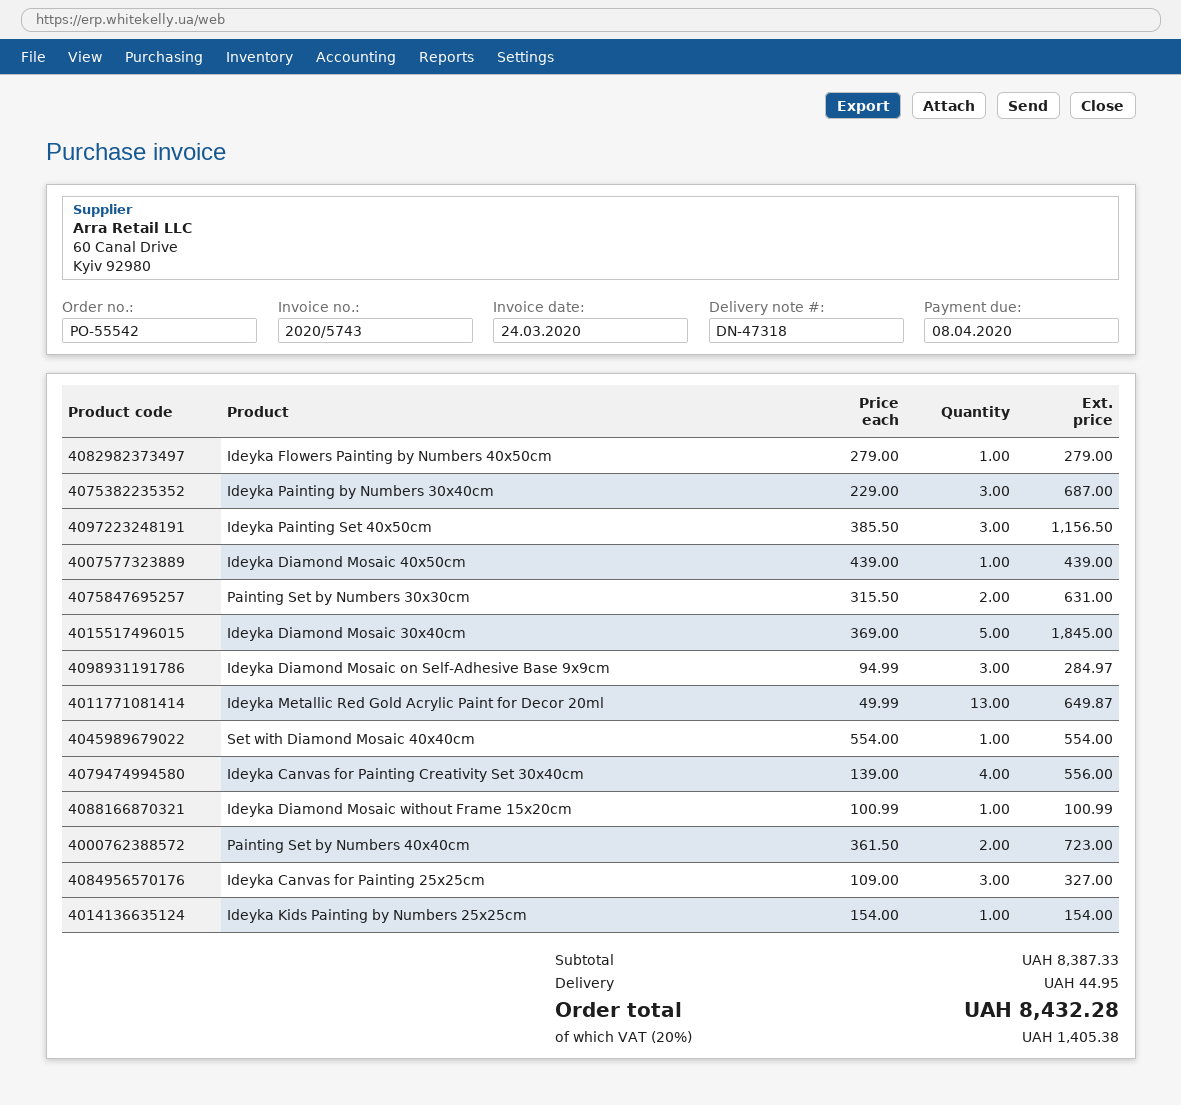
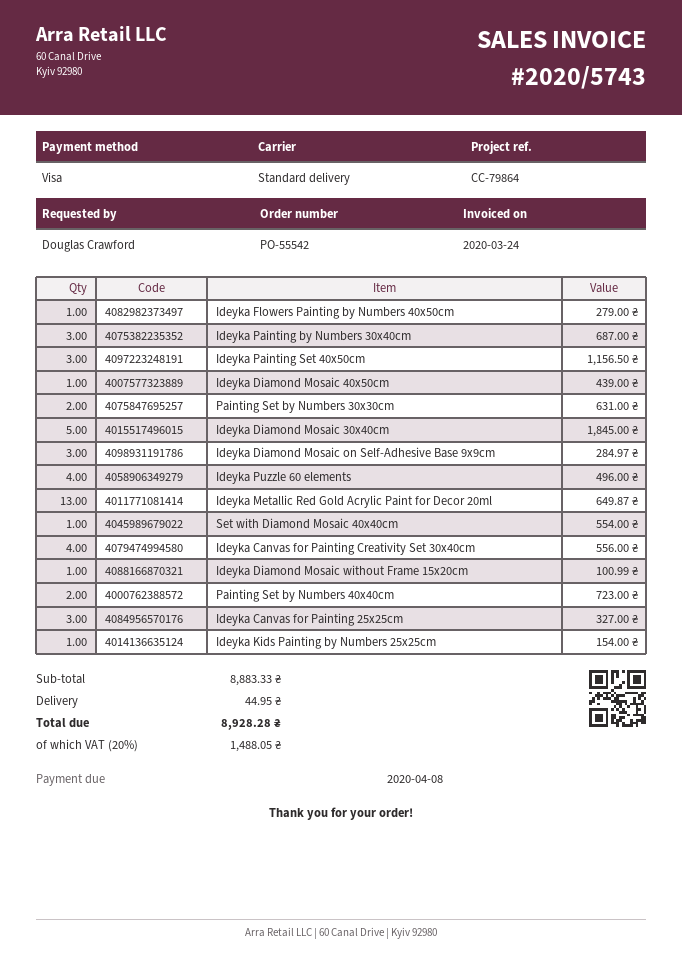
Ideyka Puzzle 60 elements: none -> 4 for 496.00
subtotal: 8387.33 -> 8883.33
tax: 20% = 1405.38 -> 20% = 1488.05
total: 8432.28 -> 8928.28

